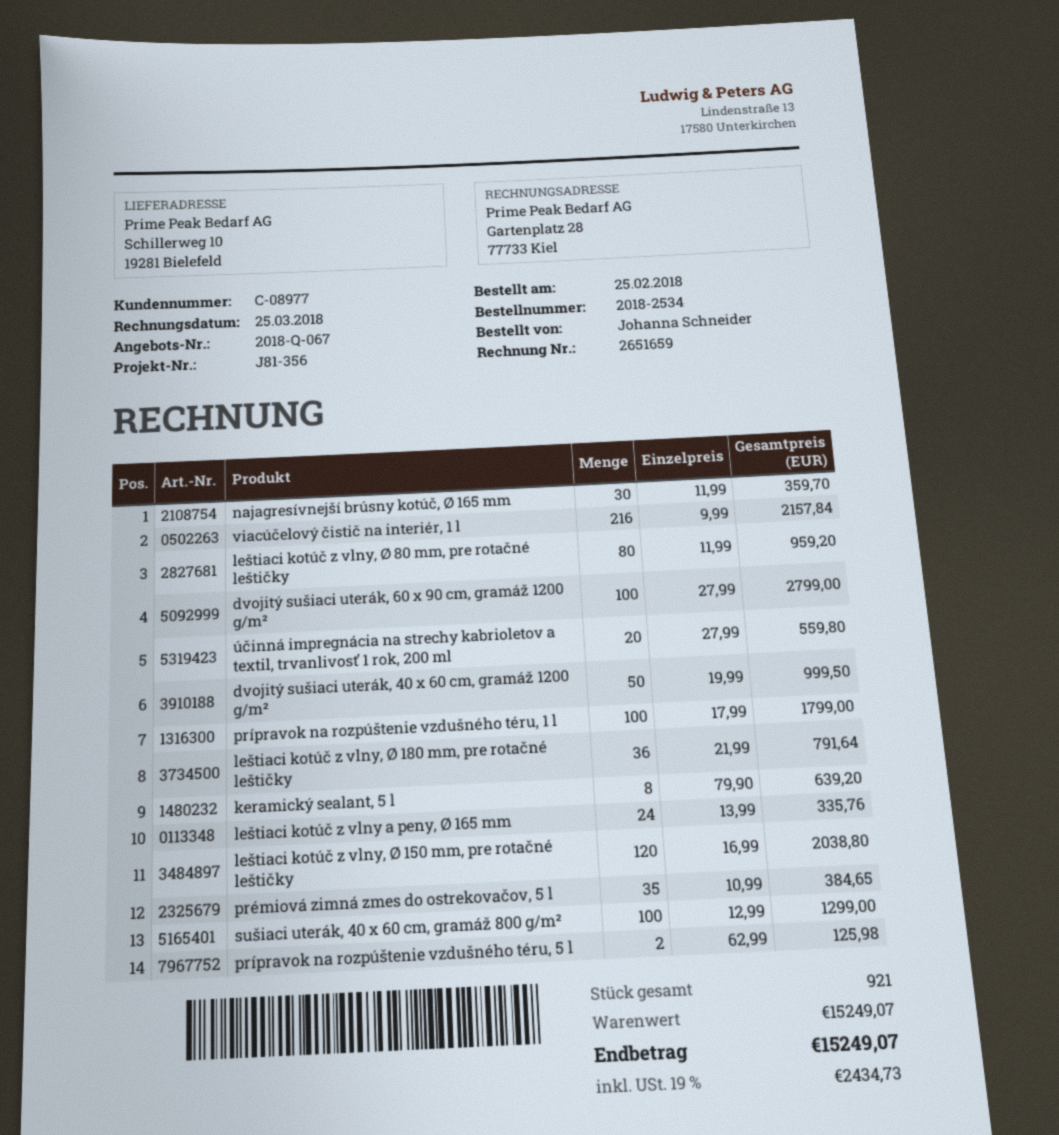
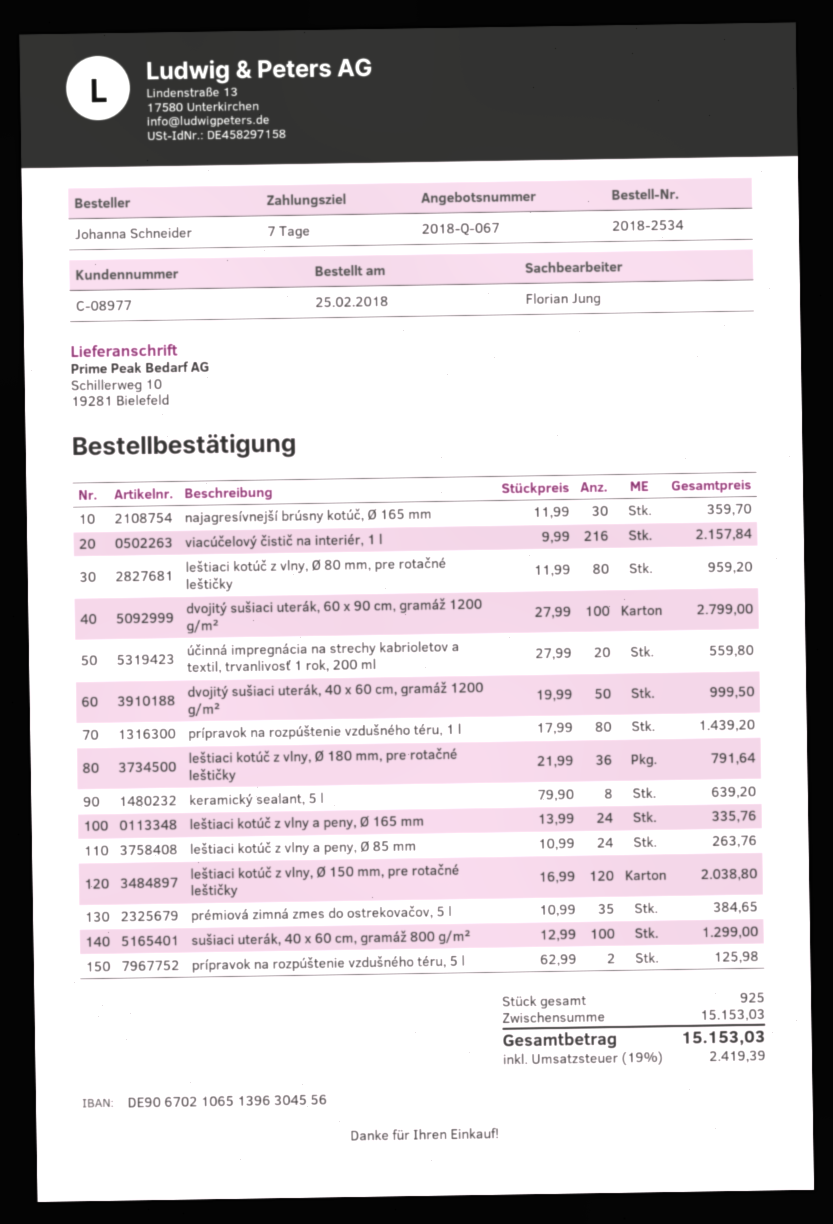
prípravok na rozpúštenie vzdušného téru, 1 l: 100 x 17.99 = 1799.00 -> 80 x 17.99 = 1439.20
leštiaci kotúč z vlny a peny, Ø 85 mm: none -> 24 x 10.99 = 263.76
total quantity: 921 -> 925
subtotal: 15249.07 -> 15153.03
tax: 19% = 2434.73 -> 19% = 2419.39
total: 15249.07 -> 15153.03

